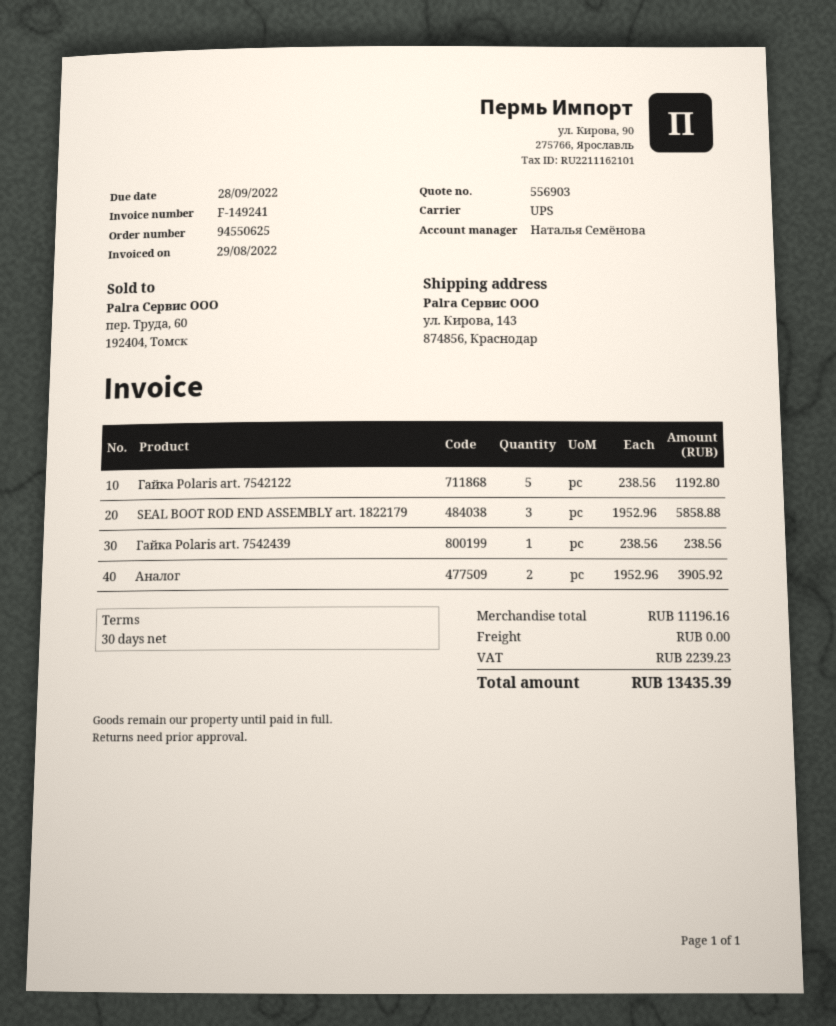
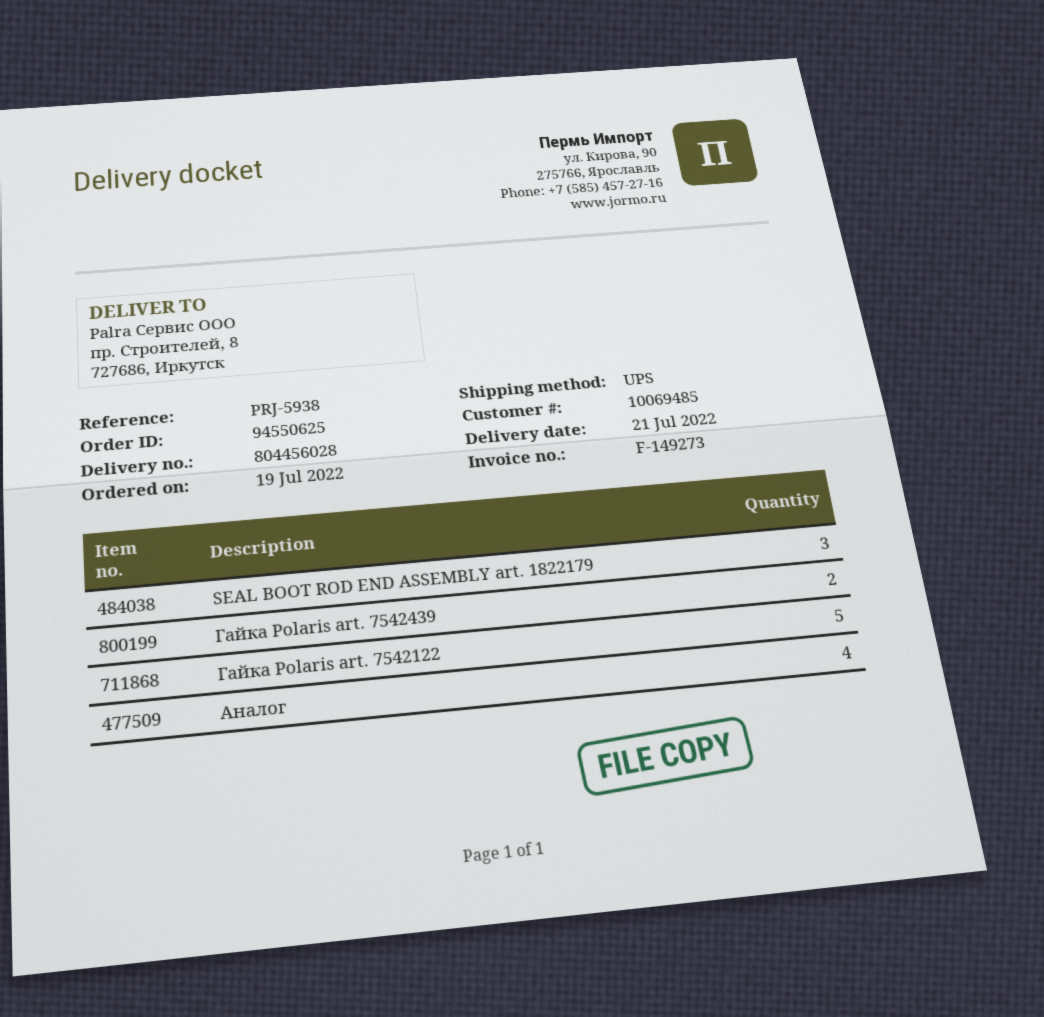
invoice number: F-149241 -> F-149273
ship to: ул. Кирова, 143, 874856, Краснодар -> пр. Строителей, 8, 727686, Иркутск
Гайка Polaris art. 7542439: 1 -> 2
Аналог: 2 -> 4

